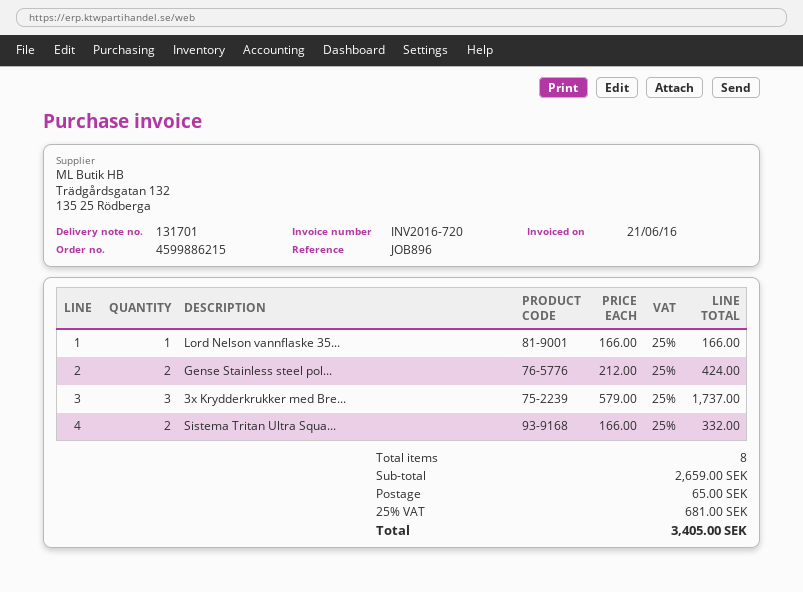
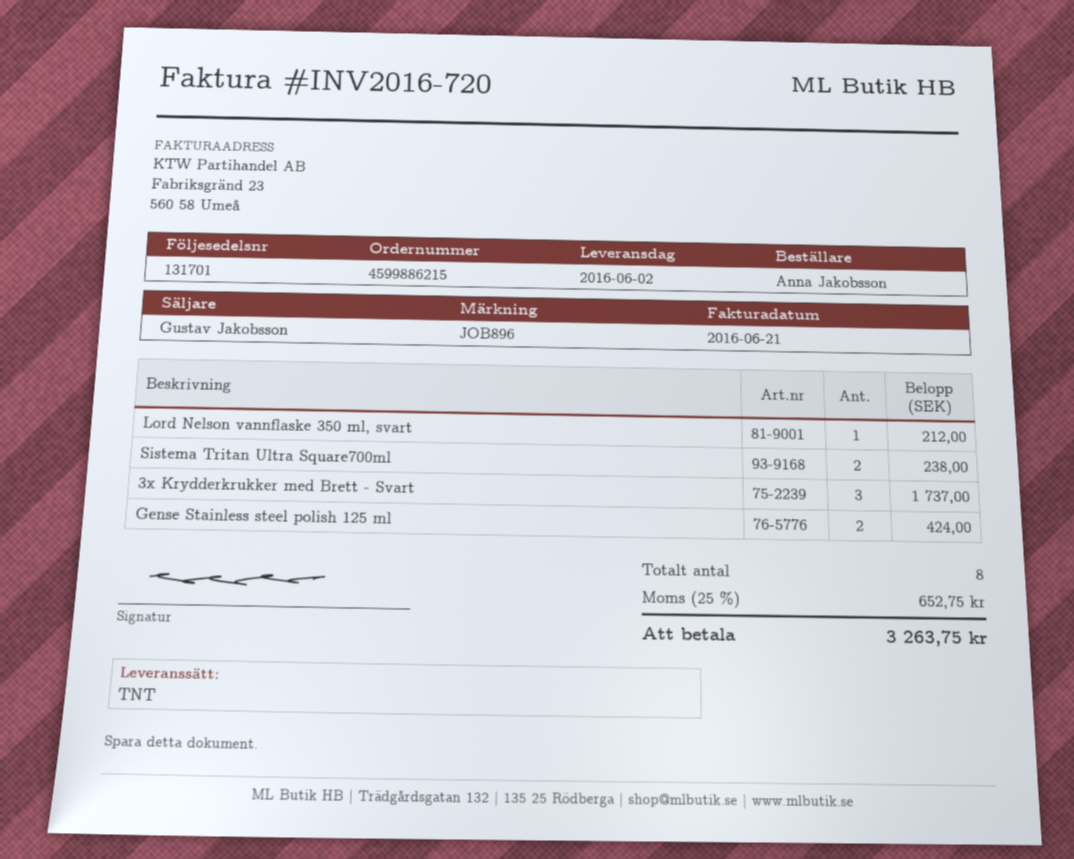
Lord Nelson vannflaske 35...: 1 for 166.00 -> 1 for 212.00
Sistema Tritan Ultra Squa...: 2 for 332.00 -> 2 for 238.00
shipping: 65.00 -> none
tax: 25% = 681.00 -> 25% = 652.75
total: 3405.00 -> 3263.75

